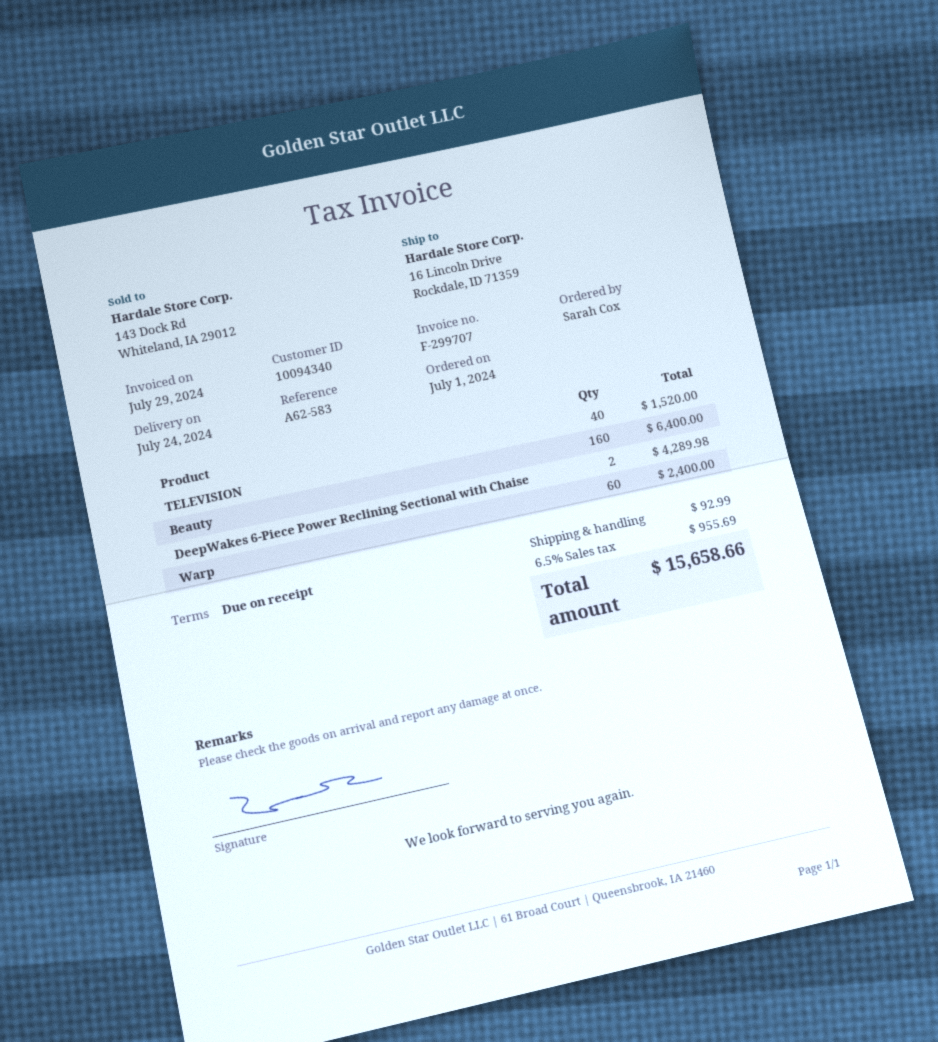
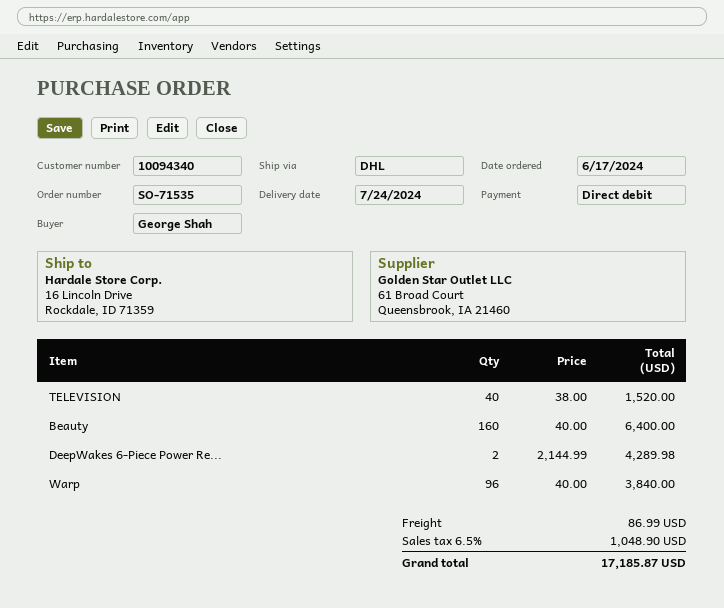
order date: 2024-07-01 -> 2024-06-17
ordered by: Sarah Cox -> George Shah
Warp: 60 for 2400.00 -> 96 for 3840.00
shipping: 92.99 -> 86.99
tax: 6.5% = 955.69 -> 6.5% = 1048.90
total: 15658.66 -> 17185.87

